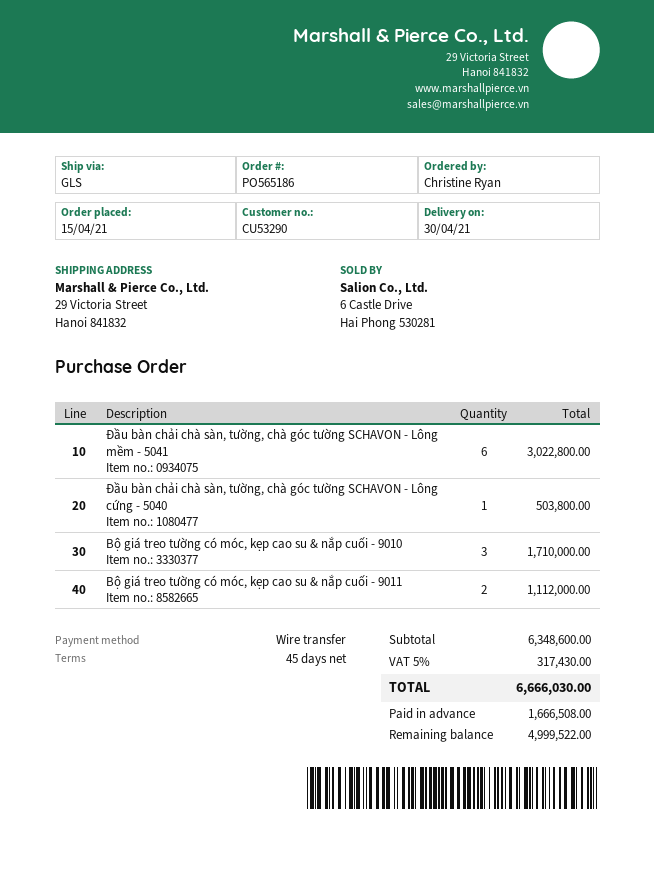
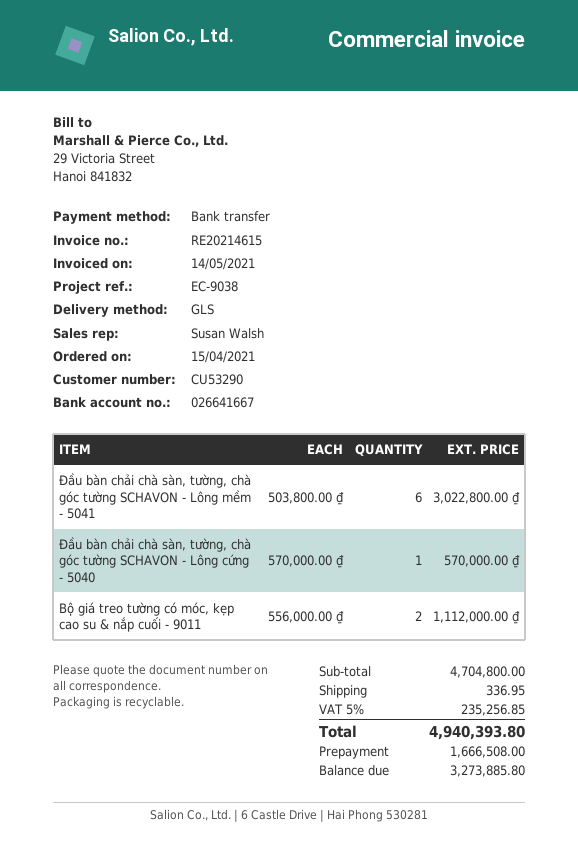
Đầu bàn chải chà sàn, tường, chà góc tường SCHAVON - Lông cứng - 5040: 1 for 503800.00 -> 1 for 570000.00
Bộ giá treo tường có móc, kẹp cao su & nắp cuối - 9010: 3 for 1710000.00 -> none
subtotal: 6348600.00 -> 4704800.00
shipping: none -> 336.95
tax: 5% = 317430.00 -> 5% = 235256.85
total: 6666030.00 -> 4940393.80
balance: 4999522.00 -> 3273885.80

